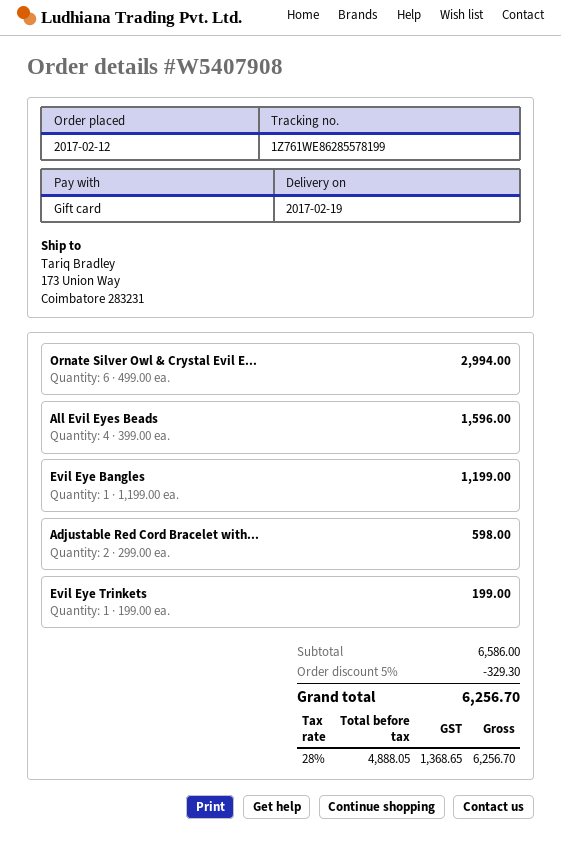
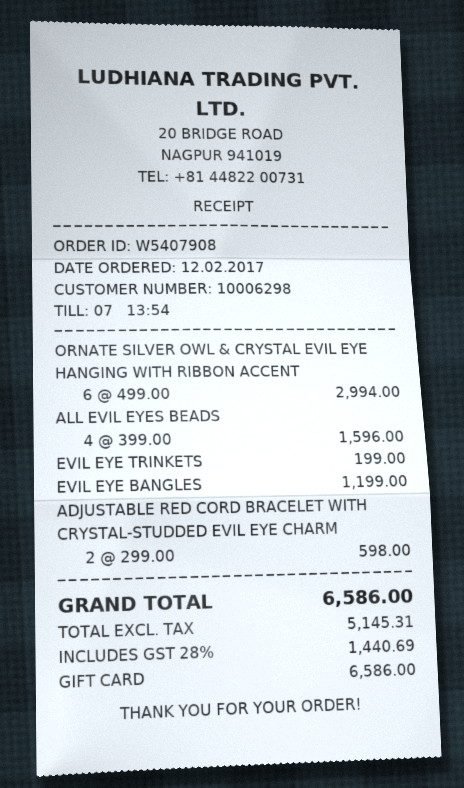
discount: 5% = 329.30 -> none
net: 4888.05 -> 5145.31
tax: 28% = 1368.65 -> 28% = 1440.69
total: 6256.70 -> 6586.00

